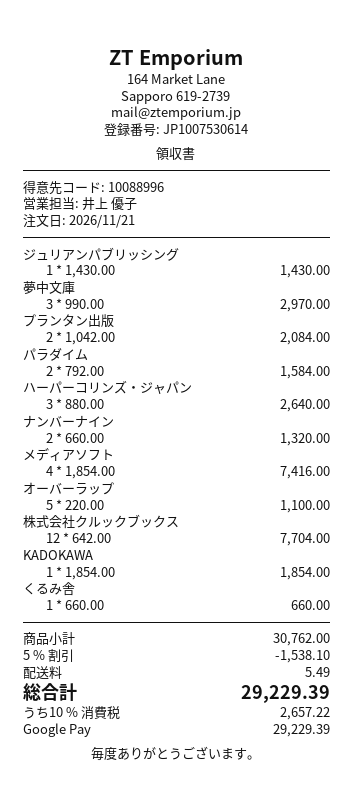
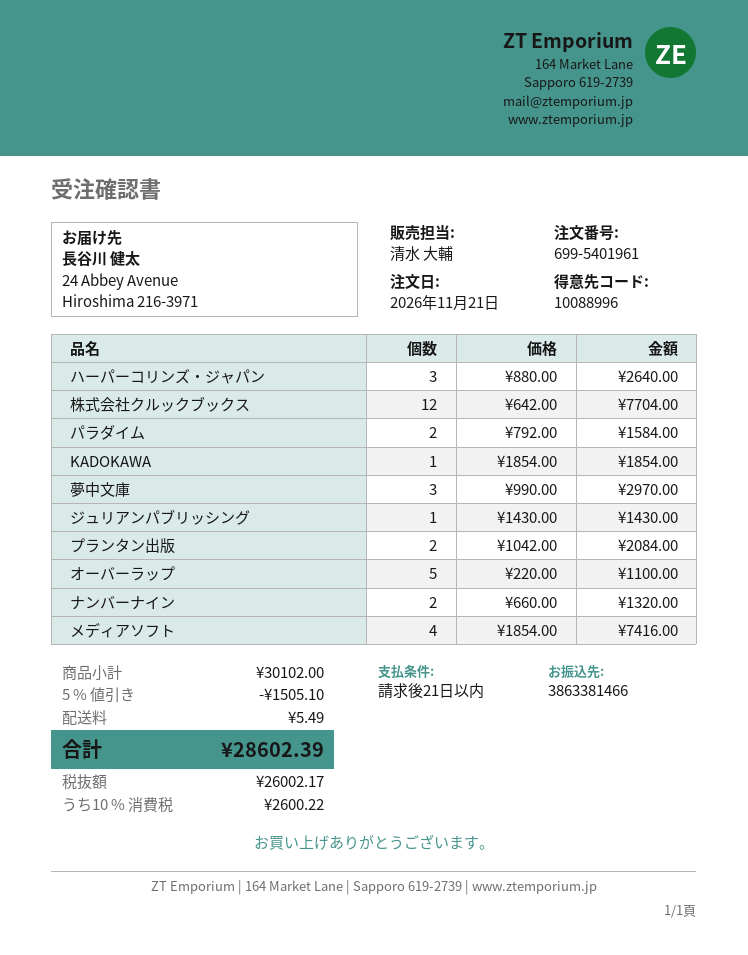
sales rep: 井上 優子 -> 清水 大輔
くるみ舎: 1 x 660.00 = 660.00 -> none
subtotal: 30762.00 -> 30102.00
discount: 5% = 1538.10 -> 5% = 1505.10
tax: 10% = 2657.22 -> 10% = 2600.22
total: 29229.39 -> 28602.39

